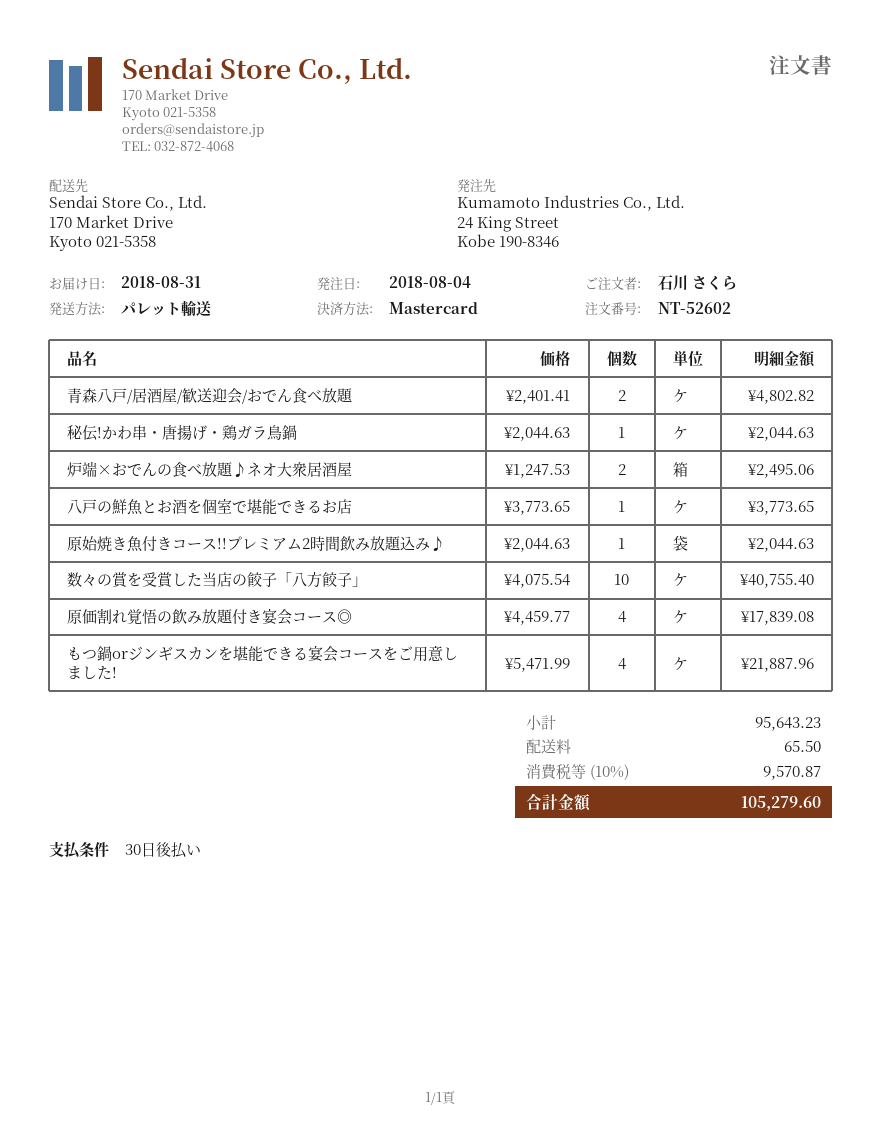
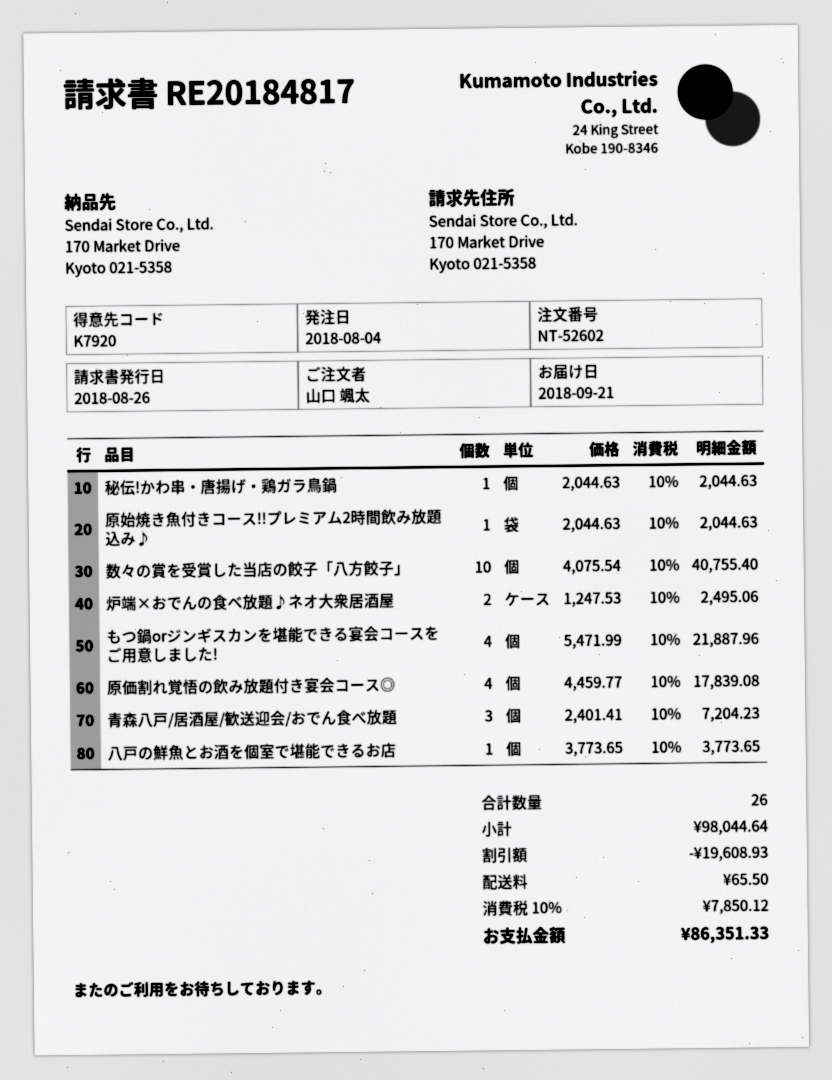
delivery date: 2018-08-31 -> 2018-09-21
ordered by: 石川 さくら -> 山口 颯太
青森八戸/居酒屋/歓送迎会/おでん食べ放題: 2 x 2401.41 = 4802.82 -> 3 x 2401.41 = 7204.23
subtotal: 95643.23 -> 98044.64
discount: none -> 19608.93
tax: 10% = 9570.87 -> 10% = 7850.12
total: 105279.60 -> 86351.33

